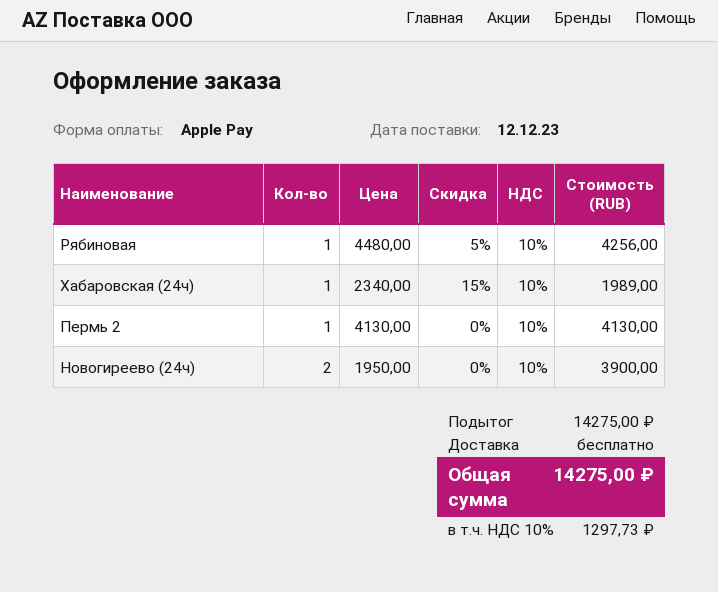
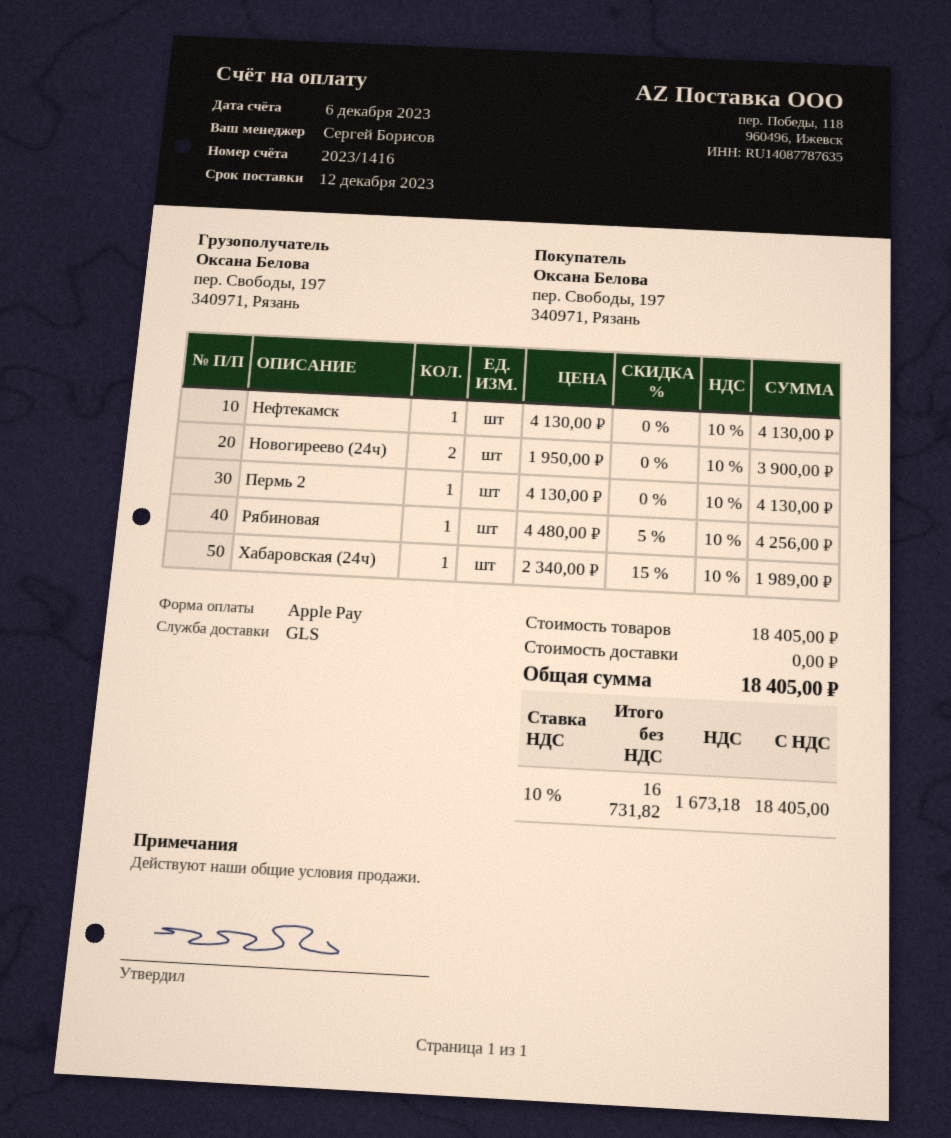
Нефтекамск: none -> 1 x 4130.00 = 4130.00
subtotal: 14275.00 -> 18405.00
tax: 10% = 1297.73 -> 10% = 1673.18
total: 14275.00 -> 18405.00

